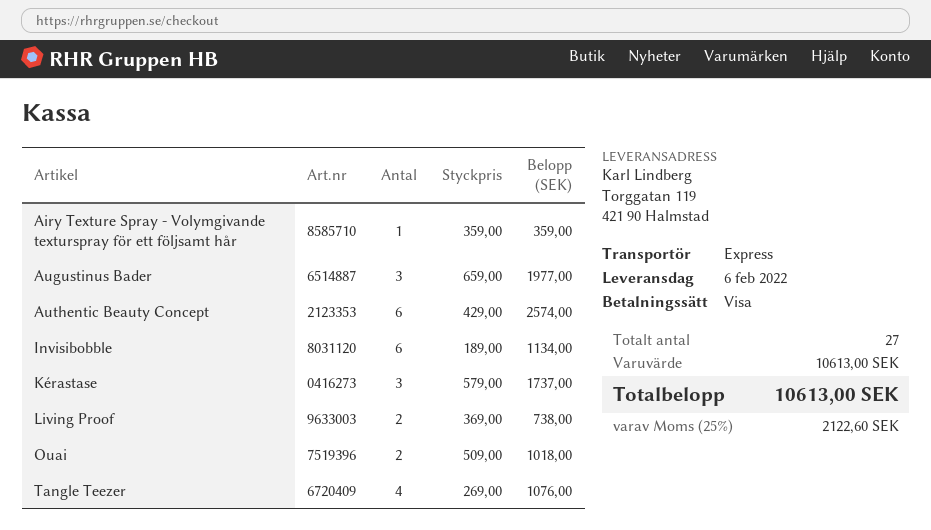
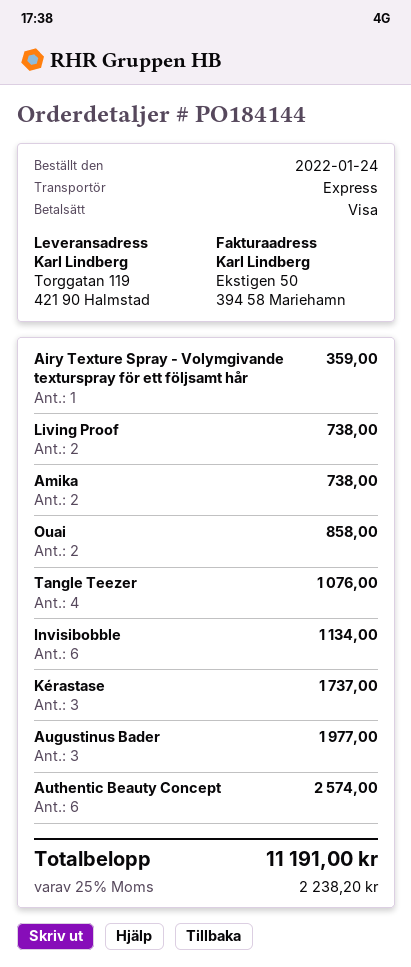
Ouai: 2 for 1018.00 -> 2 for 858.00
Amika: none -> 2 for 738.00
tax: 25% = 2122.60 -> 25% = 2238.20
total: 10613.00 -> 11191.00

